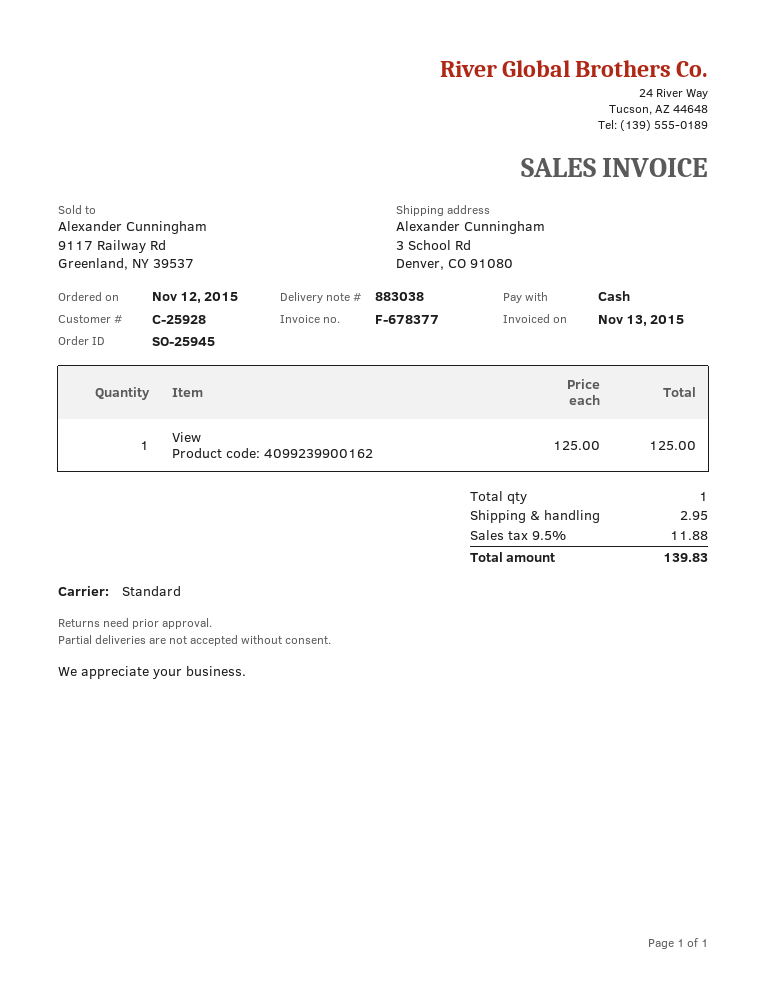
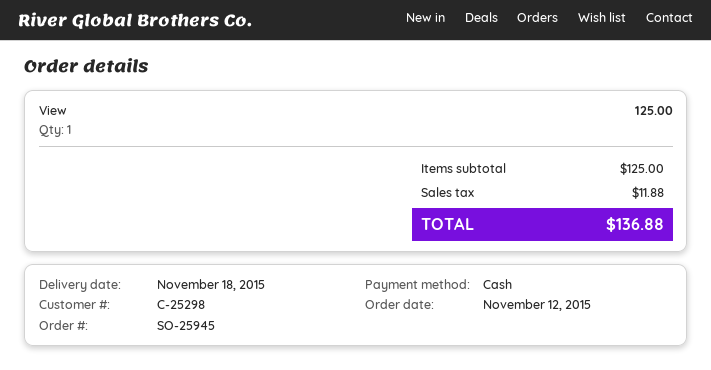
customer number: C-25928 -> C-25298
shipping: 2.95 -> none
total: 139.83 -> 136.88

